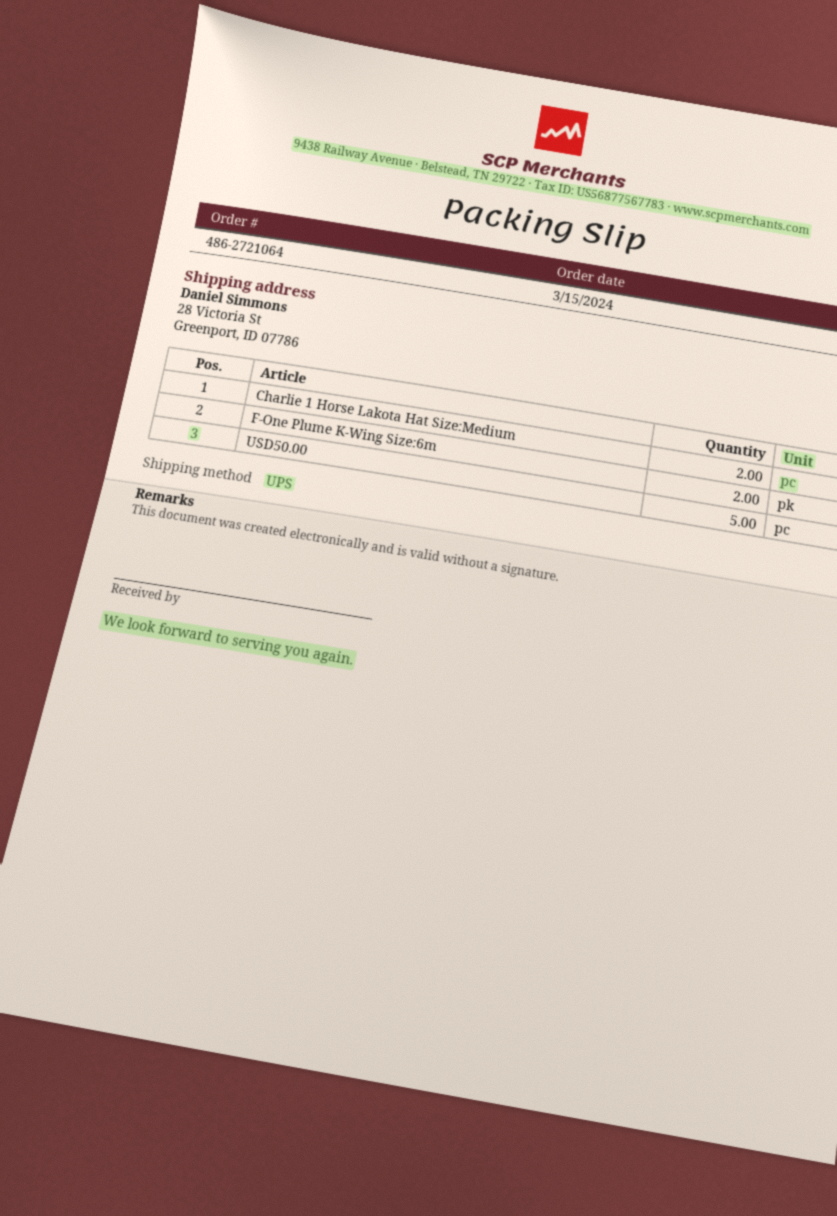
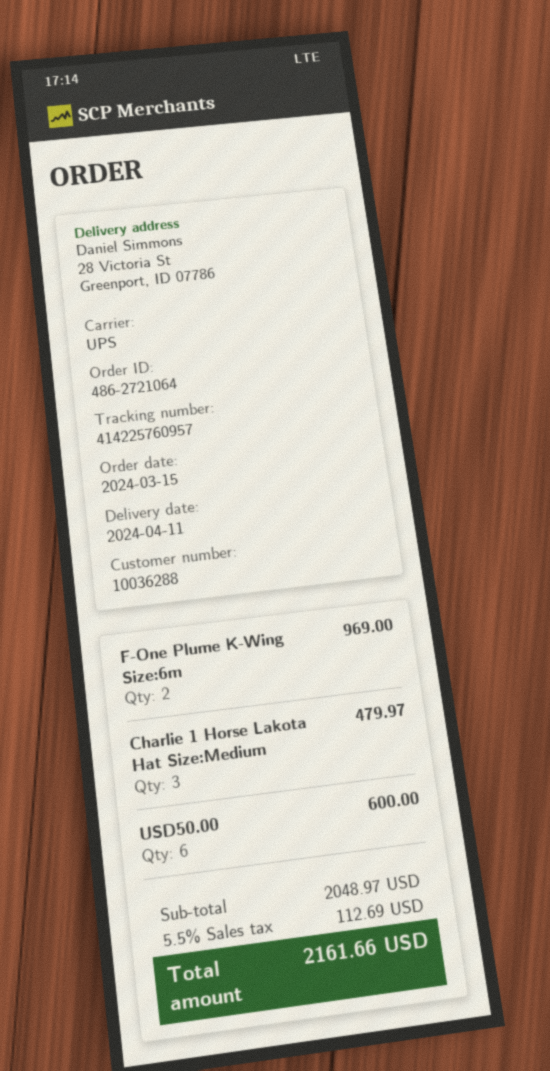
Charlie 1 Horse Lakota Hat Size:Medium: 2 -> 3
USD50.00: 5 -> 6

